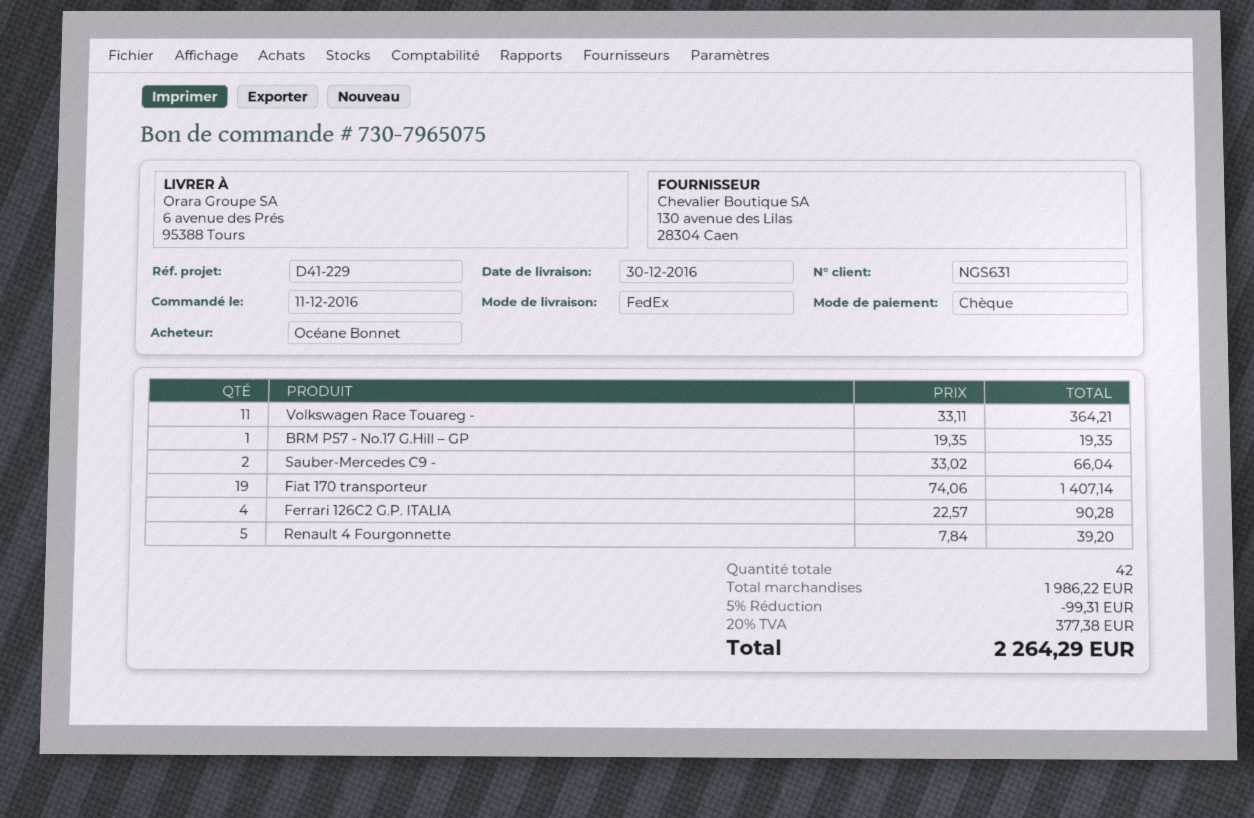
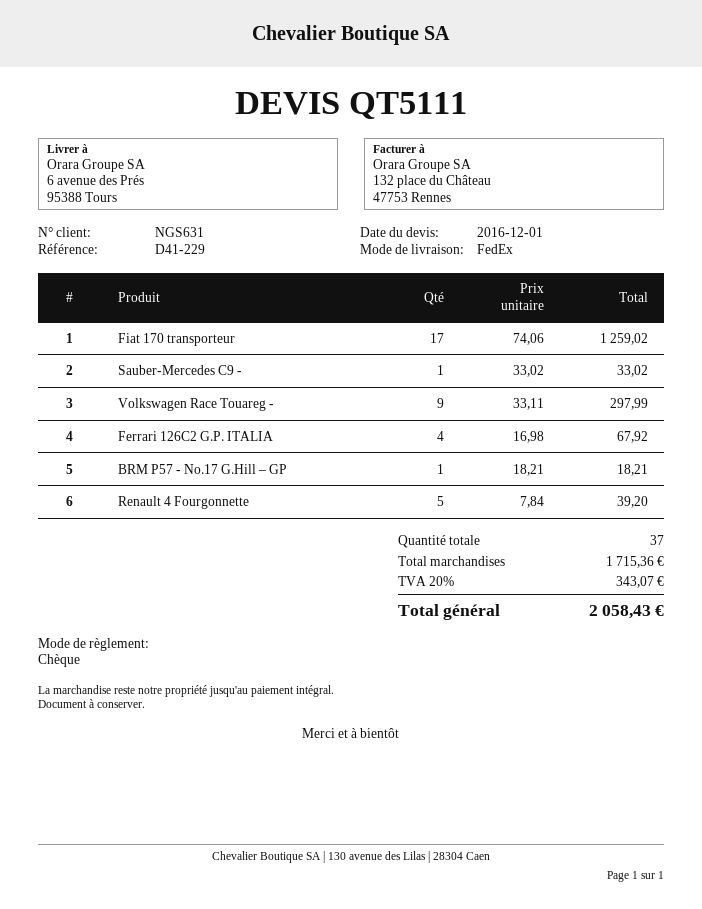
Volkswagen Race Touareg -: 11 x 33.11 = 364.21 -> 9 x 33.11 = 297.99
BRM P57 - No.17 G.Hill – GP: 1 x 19.35 = 19.35 -> 1 x 18.21 = 18.21
Sauber-Mercedes C9 -: 2 x 33.02 = 66.04 -> 1 x 33.02 = 33.02
Fiat 170 transporteur: 19 x 74.06 = 1407.14 -> 17 x 74.06 = 1259.02
Ferrari 126C2 G.P. ITALIA: 4 x 22.57 = 90.28 -> 4 x 16.98 = 67.92
total quantity: 42 -> 37
subtotal: 1986.22 -> 1715.36
discount: 5% = 99.31 -> none
tax: 20% = 377.38 -> 20% = 343.07
total: 2264.29 -> 2058.43

